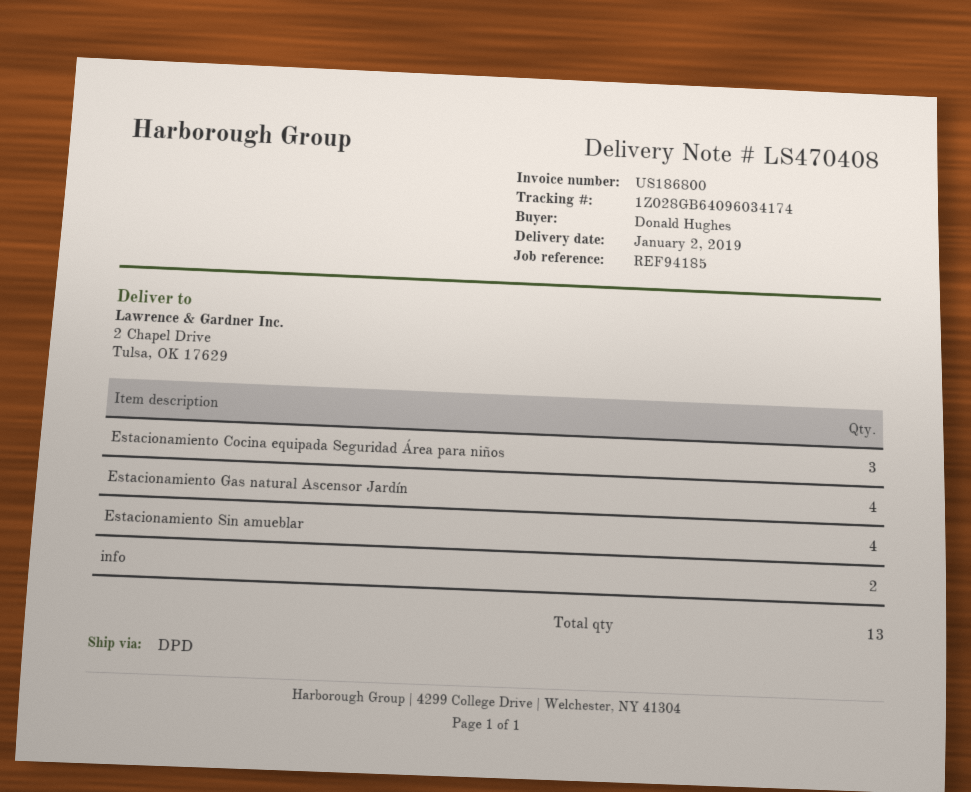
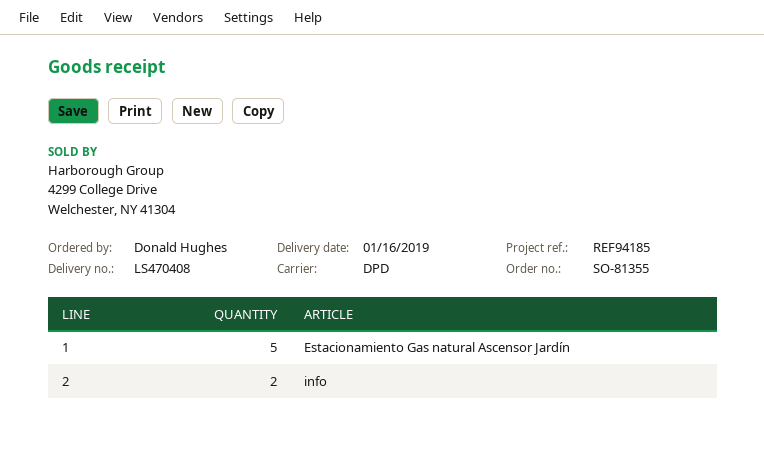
delivery date: 2019-01-02 -> 2019-01-16
Estacionamiento Cocina equipada Seguridad Área para niños: 3 -> none
Estacionamiento Gas natural Ascensor Jardín: 4 -> 5
Estacionamiento Sin amueblar: 4 -> none

